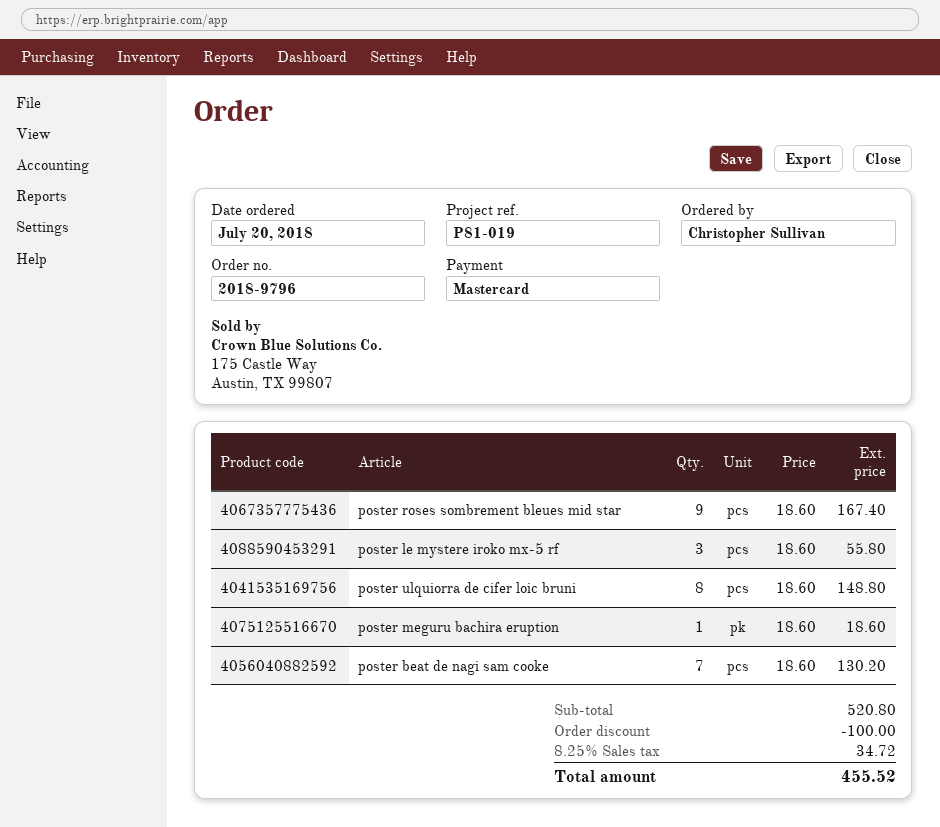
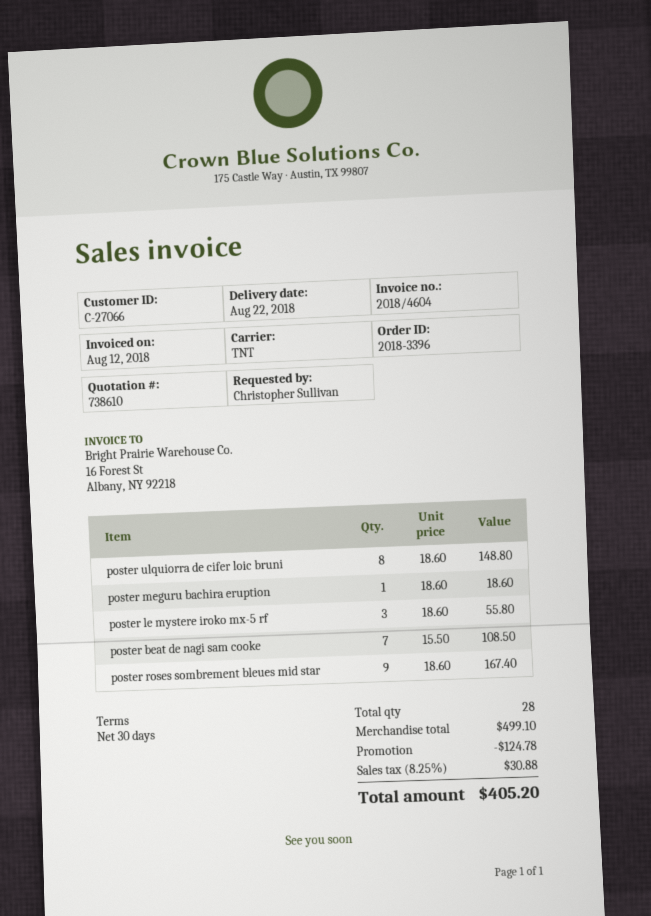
order number: 2018-9796 -> 2018-3396
poster beat de nagi sam cooke: 7 x 18.60 = 130.20 -> 7 x 15.50 = 108.50
subtotal: 520.80 -> 499.10
discount: 100.00 -> 124.78
tax: 8.25% = 34.72 -> 8.25% = 30.88
total: 455.52 -> 405.20

